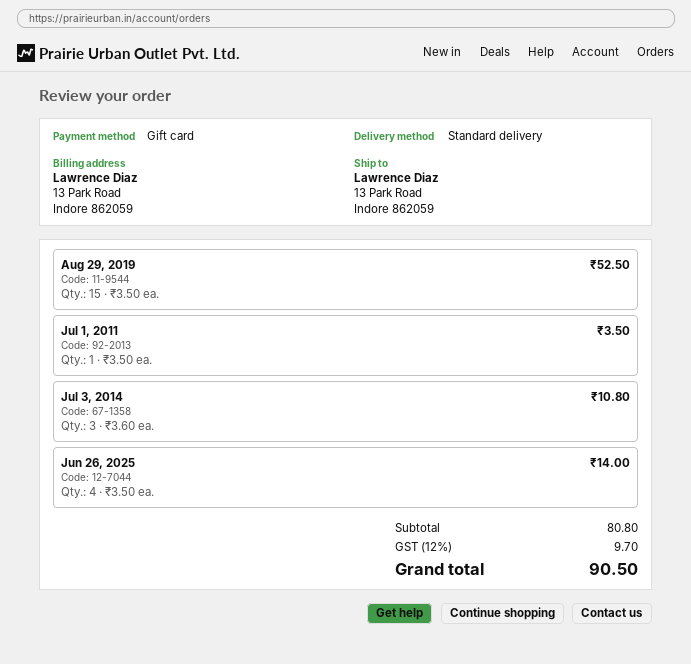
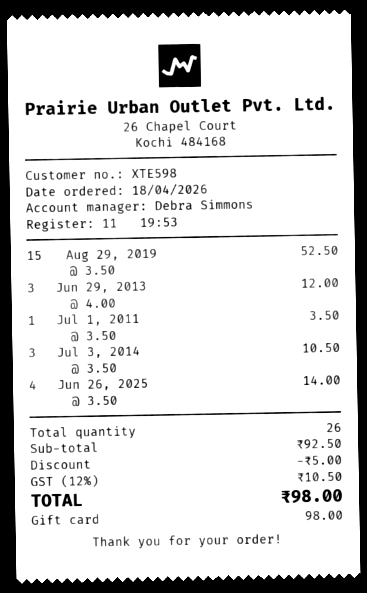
Jul 3, 2014: 3 x 3.60 = 10.80 -> 3 x 3.50 = 10.50
Jun 29, 2013: none -> 3 x 4.00 = 12.00
subtotal: 80.80 -> 92.50
discount: none -> 5.00
tax: 12% = 9.70 -> 12% = 10.50
total: 90.50 -> 98.00

